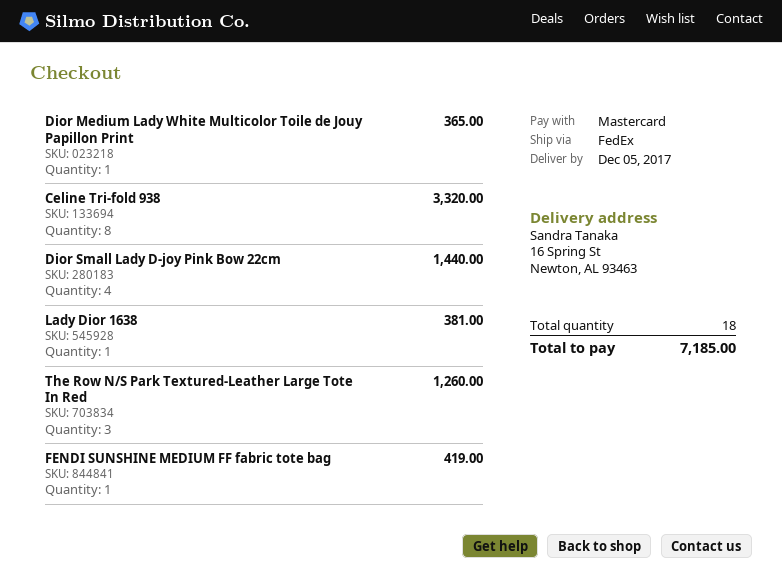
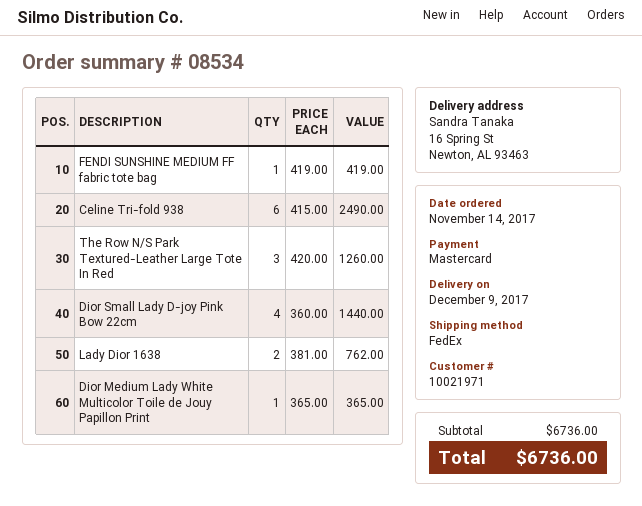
delivery date: 2017-12-05 -> 2017-12-09
Celine Tri-fold 938: 8 for 3320.00 -> 6 for 2490.00
Lady Dior 1638: 1 for 381.00 -> 2 for 762.00
total: 7185.00 -> 6736.00

